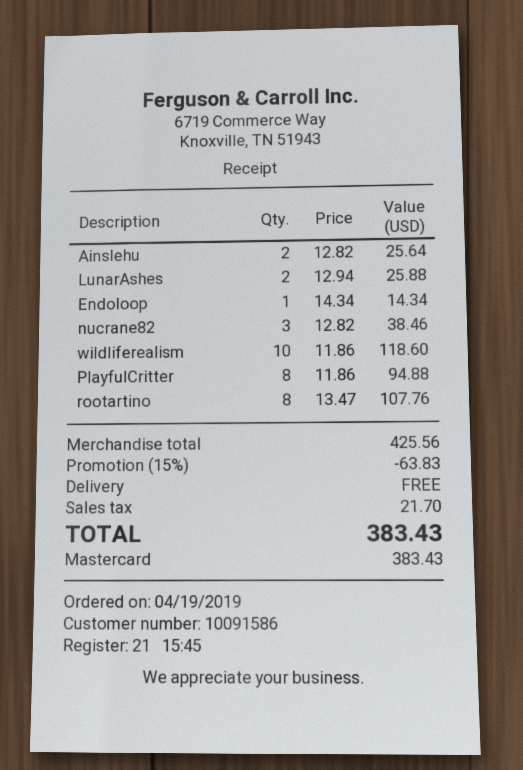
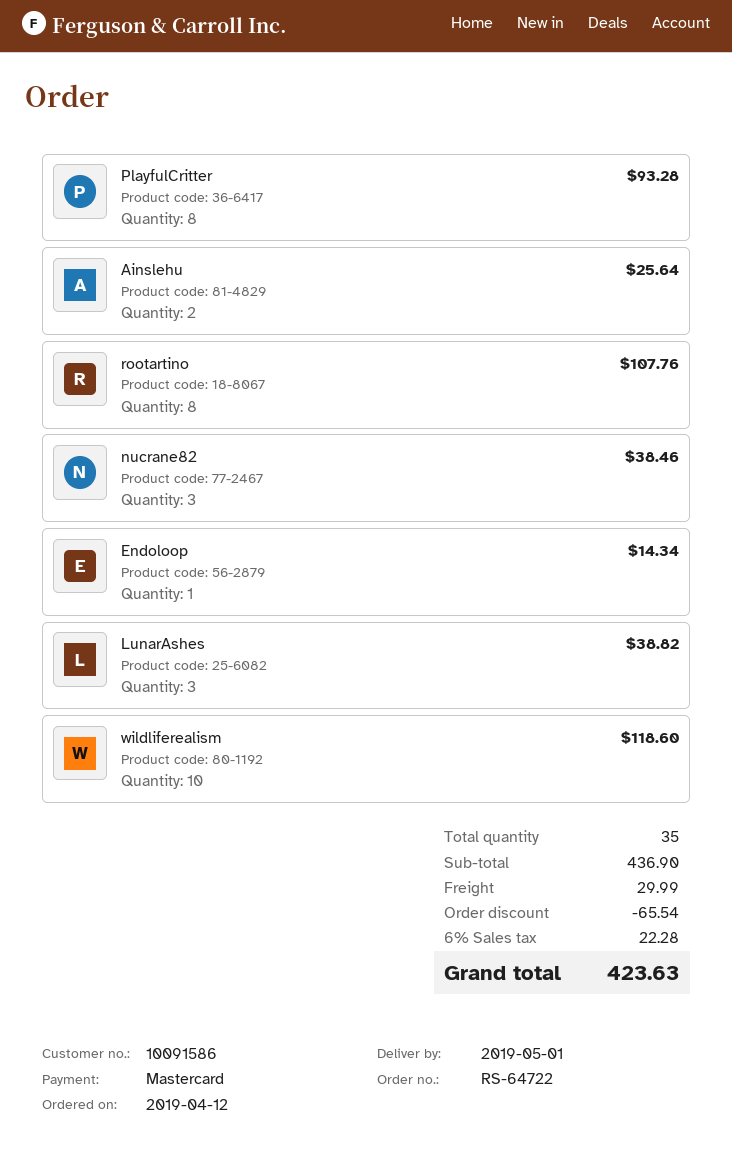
order date: 2019-04-19 -> 2019-04-12
LunarAshes: 2 for 25.88 -> 3 for 38.82
PlayfulCritter: 8 for 94.88 -> 8 for 93.28
subtotal: 425.56 -> 436.90
discount: 63.83 -> 65.54
shipping: 0.00 -> 29.99
tax: 21.70 -> 22.28
total: 383.43 -> 423.63

